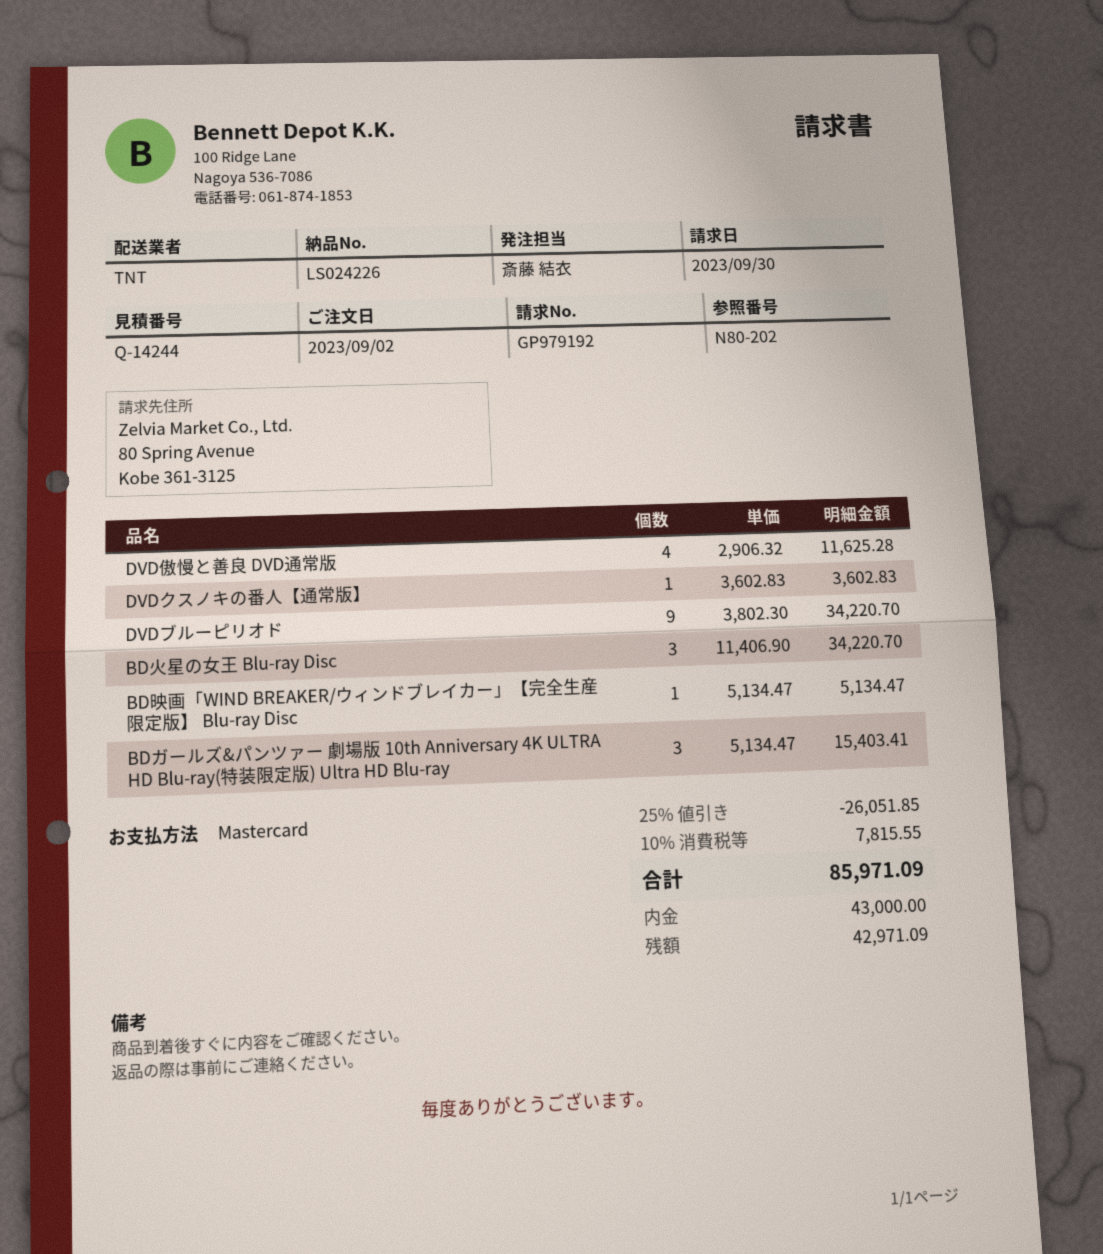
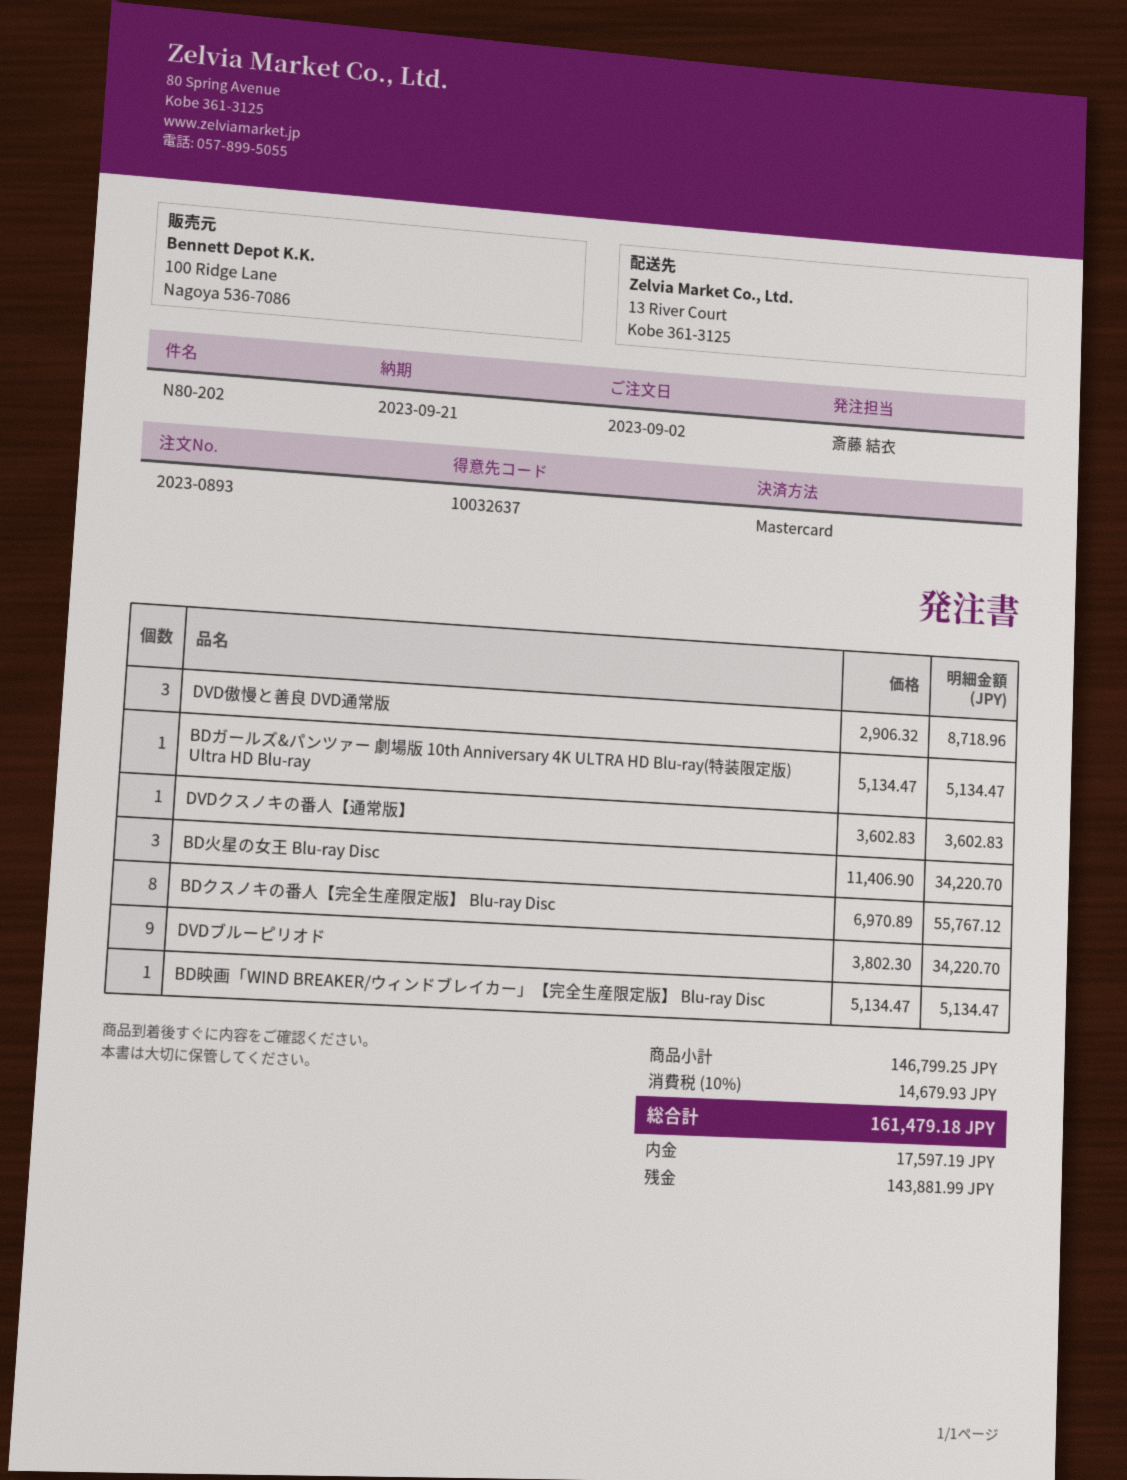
DVD傲慢と善良 DVD通常版: 4 x 2906.32 = 11625.28 -> 3 x 2906.32 = 8718.96
BDガールズ&パンツァー 劇場版 10th Anniversary 4K ULTRA HD Blu-ray(特装限定版) Ultra HD Blu-ray: 3 x 5134.47 = 15403.41 -> 1 x 5134.47 = 5134.47
BDクスノキの番人【完全生産限定版】 Blu-ray Disc: none -> 8 x 6970.89 = 55767.12
discount: 25% = 26051.85 -> none
tax: 10% = 7815.55 -> 10% = 14679.93
total: 85971.09 -> 161479.18
deposit: 43000.00 -> 17597.19
balance: 42971.09 -> 143881.99

